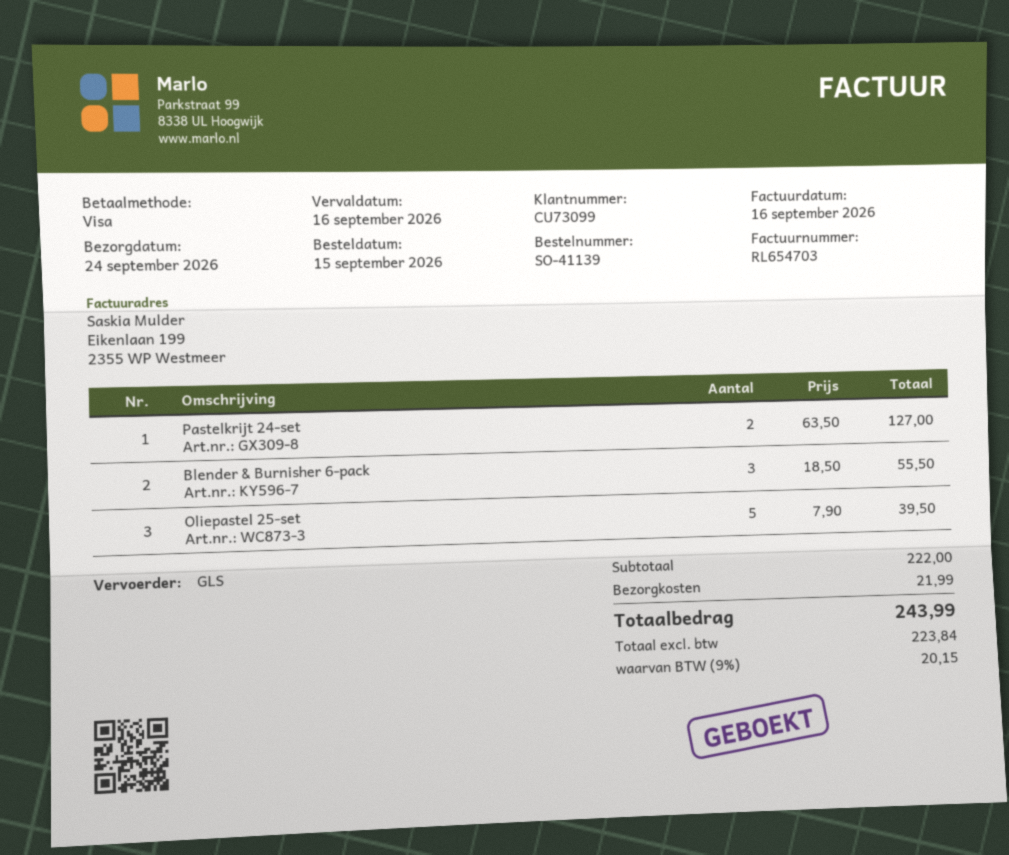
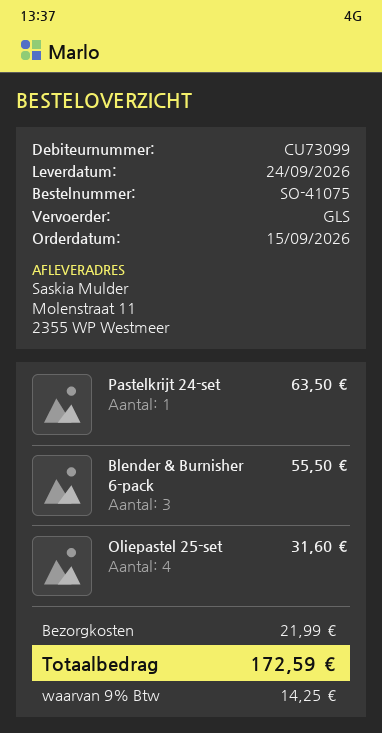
order number: SO-41139 -> SO-41075
Pastelkrijt 24-set: 2 for 127.00 -> 1 for 63.50
Oliepastel 25-set: 5 for 39.50 -> 4 for 31.60
tax: 9% = 20.15 -> 9% = 14.25
total: 243.99 -> 172.59

